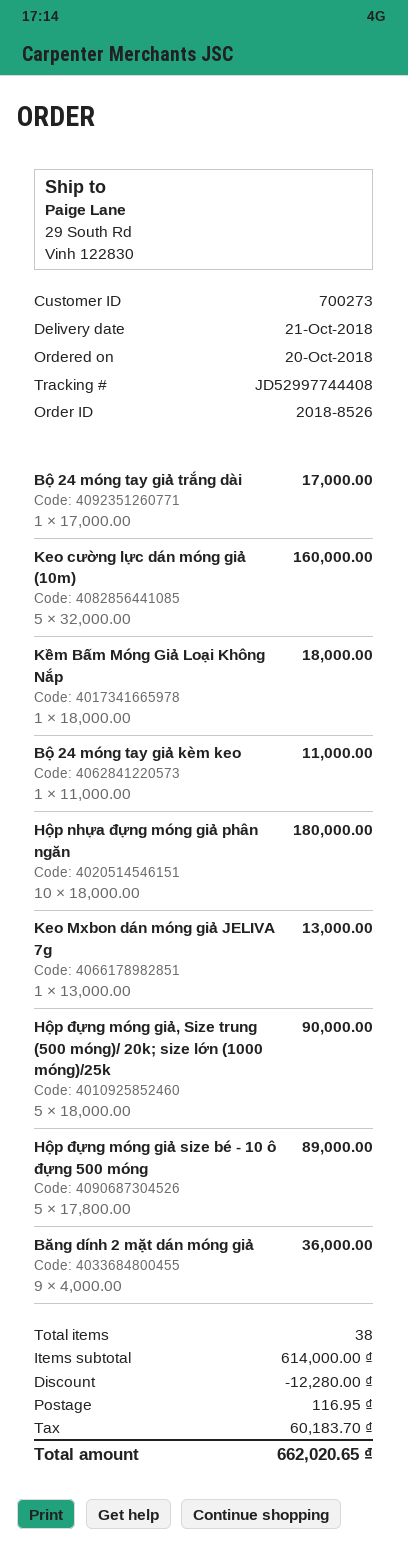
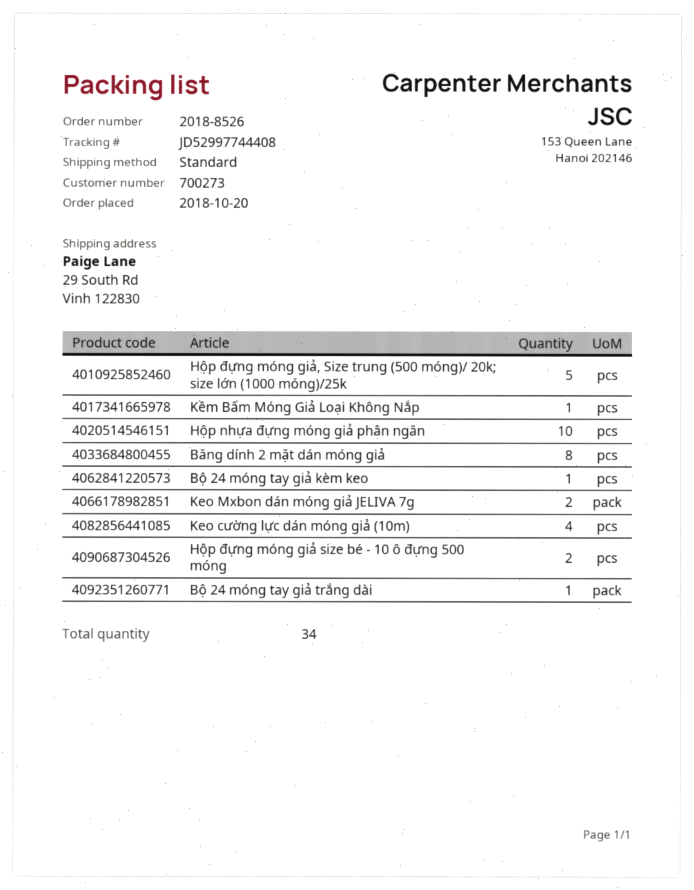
Keo cường lực dán móng giả (10m): 5 -> 4
Keo Mxbon dán móng giả JELIVA 7g: 1 -> 2
Hộp đựng móng giả size bé - 10 ô đựng 500 móng: 5 -> 2
Băng dính 2 mặt dán móng giả: 9 -> 8
total quantity: 38 -> 34

